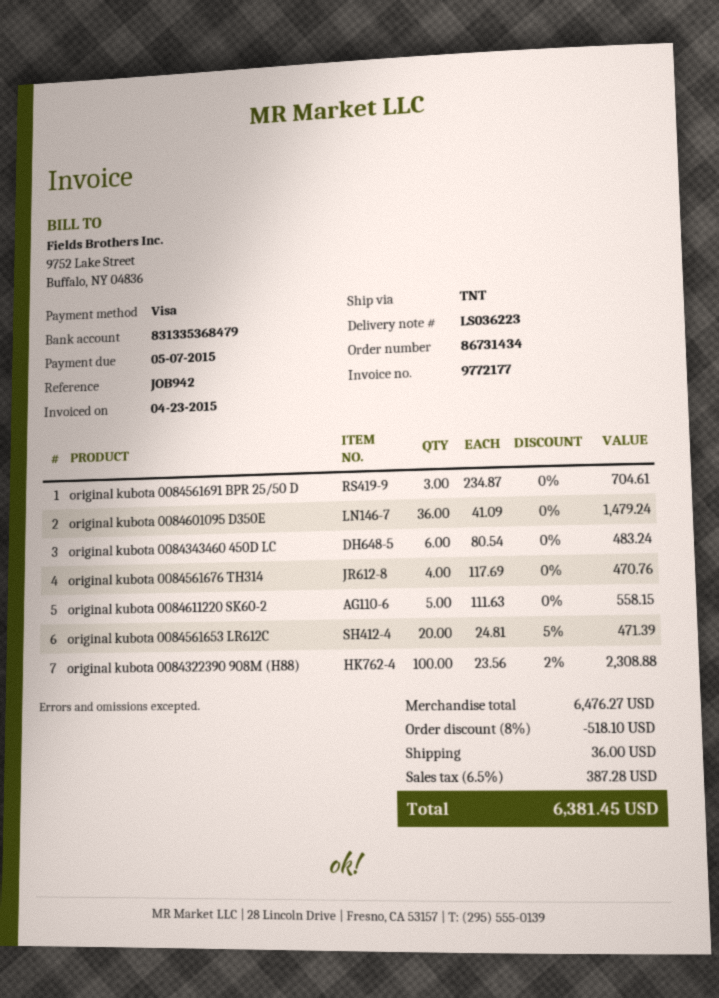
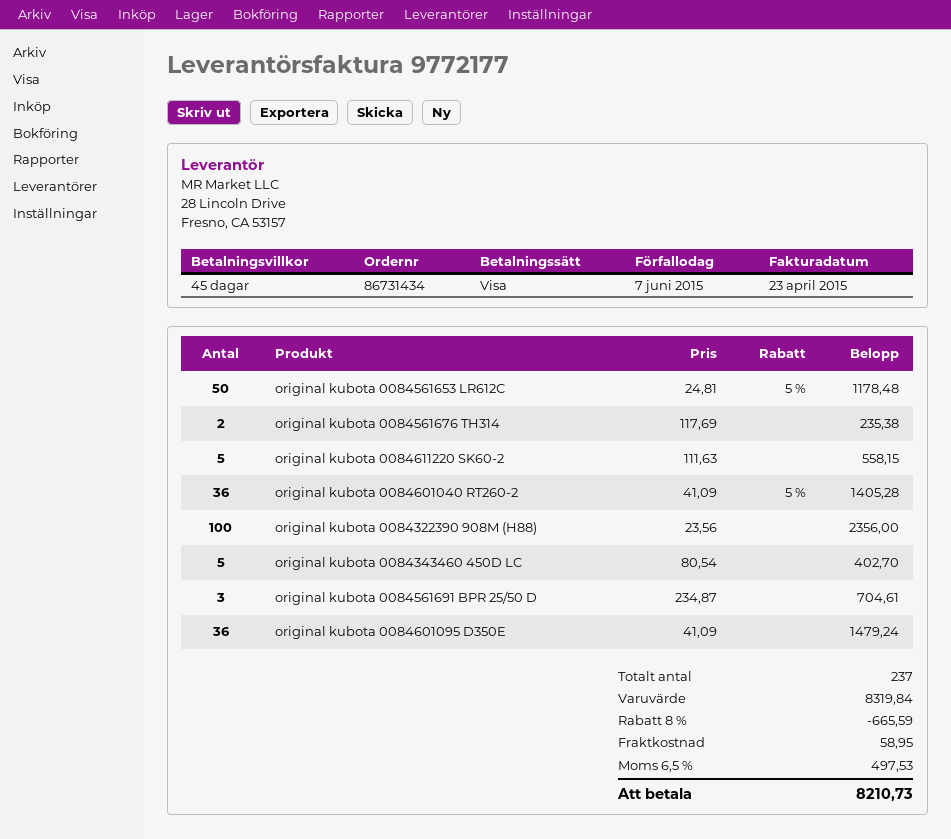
due date: 2015-05-07 -> 2015-06-07
original kubota 0084343460 450D LC: 6 x 80.54 = 483.24 -> 5 x 80.54 = 402.70
original kubota 0084561676 TH314: 4 x 117.69 = 470.76 -> 2 x 117.69 = 235.38
original kubota 0084561653 LR612C: 20 x 24.81 - 5% = 471.39 -> 50 x 24.81 - 5% = 1178.48
original kubota 0084322390 908M (H88): 100 x 23.56 - 2% = 2308.88 -> 100 x 23.56 = 2356.00
original kubota 0084601040 RT260-2: none -> 36 x 41.09 - 5% = 1405.28
subtotal: 6476.27 -> 8319.84
discount: 8% = 518.10 -> 8% = 665.59
shipping: 36.00 -> 58.95
tax: 6.5% = 387.28 -> 6.5% = 497.53
total: 6381.45 -> 8210.73

